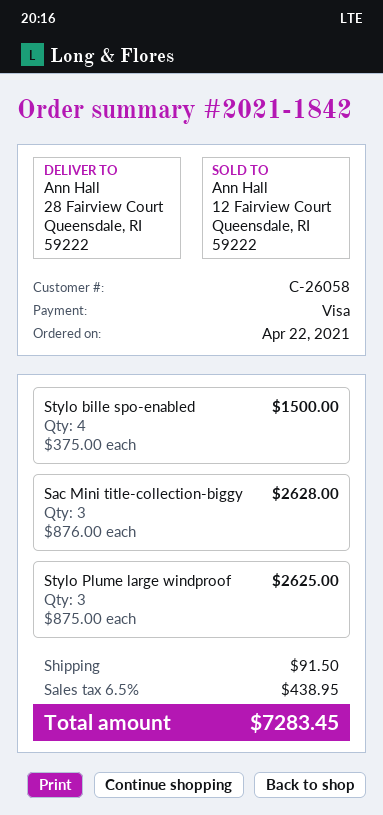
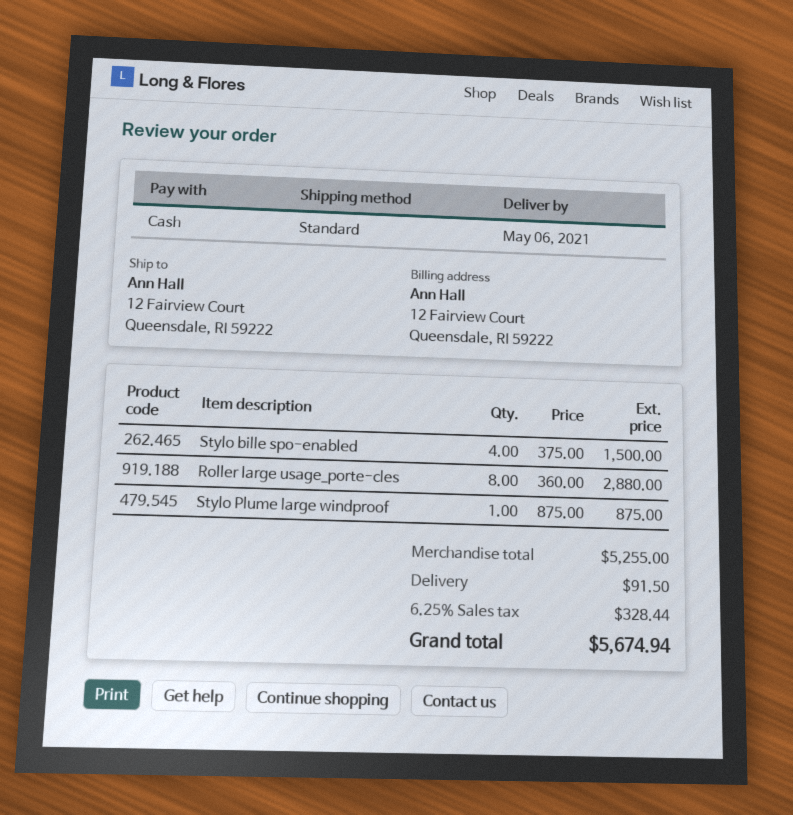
payment method: Visa -> cash
ship to: 28 Fairview Court, Queensdale, RI 59222 -> 12 Fairview Court, Queensdale, RI 59222
Sac Mini title-collection-biggy: 3 x 876.00 = 2628.00 -> none
Stylo Plume large windproof: 3 x 875.00 = 2625.00 -> 1 x 875.00 = 875.00
Roller large usage_porte-cles: none -> 8 x 360.00 = 2880.00
tax: 6.5% = 438.95 -> 6.25% = 328.44
total: 7283.45 -> 5674.94

